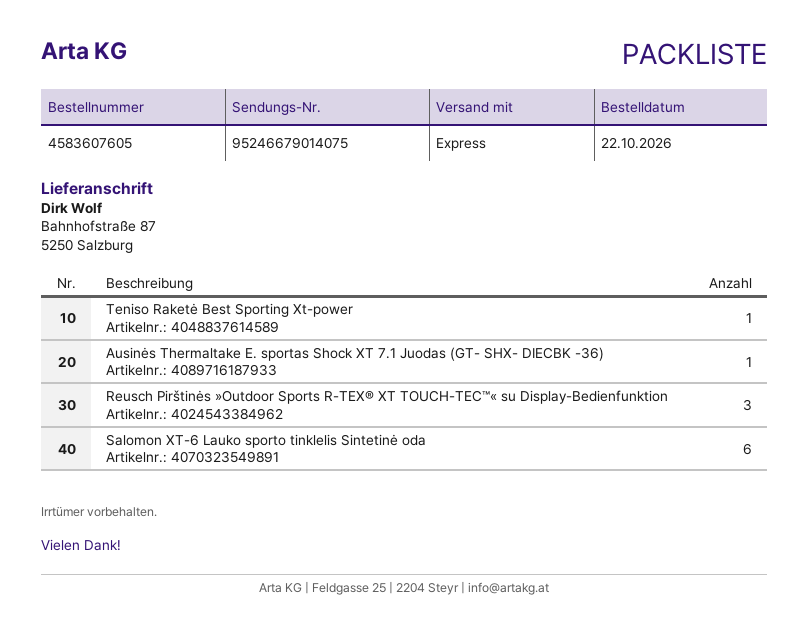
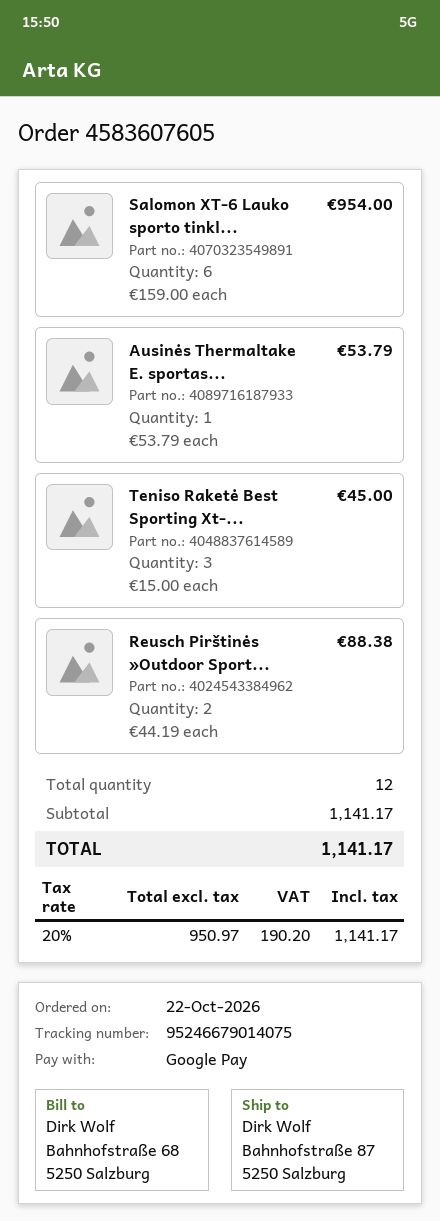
Teniso Raketė Best Sporting Xt-power: 1 -> 3
Reusch Pirštinės »Outdoor Sports R-TEX® XT TOUCH-TEC™« su Display-Bedienfunktion: 3 -> 2

